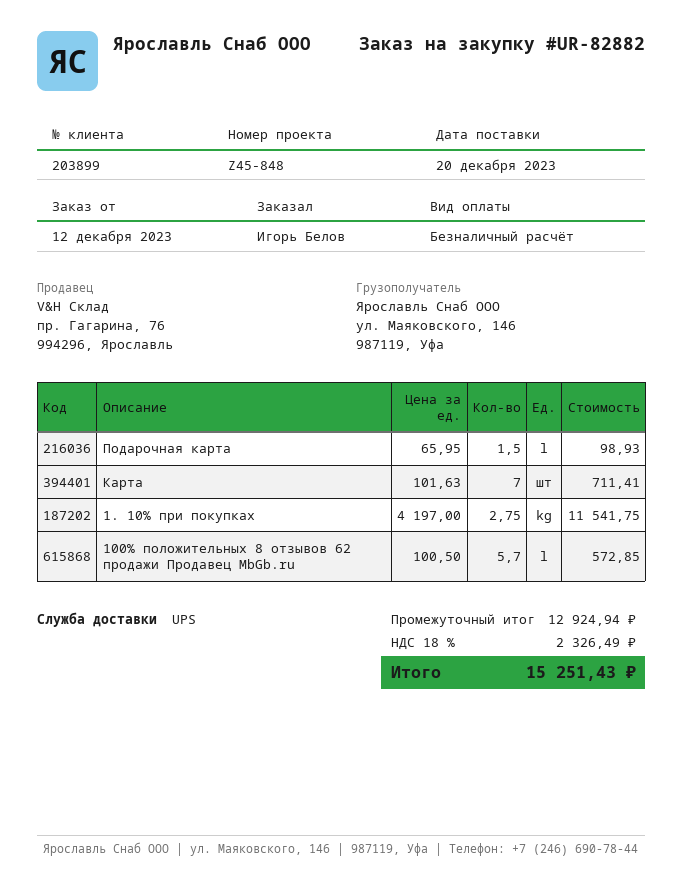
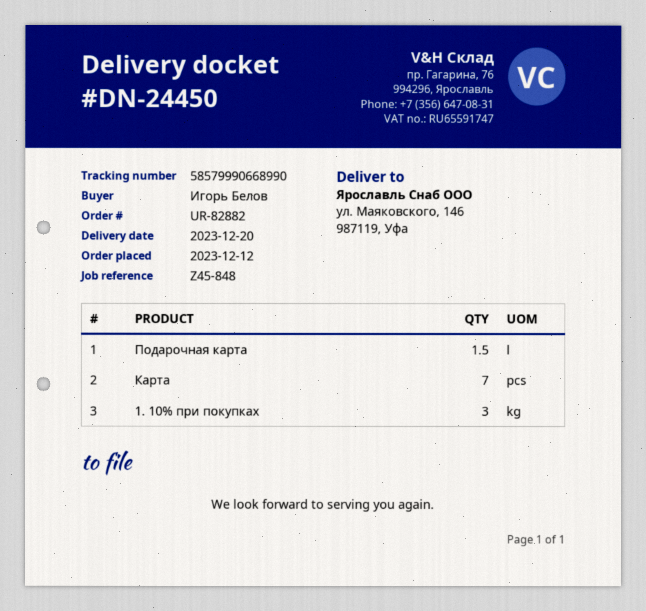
1. 10% при покупках: 2.75 -> 3
100% положительных 8 отзывов 62 продажи Продавец MbGb.ru: 5.7 -> none

